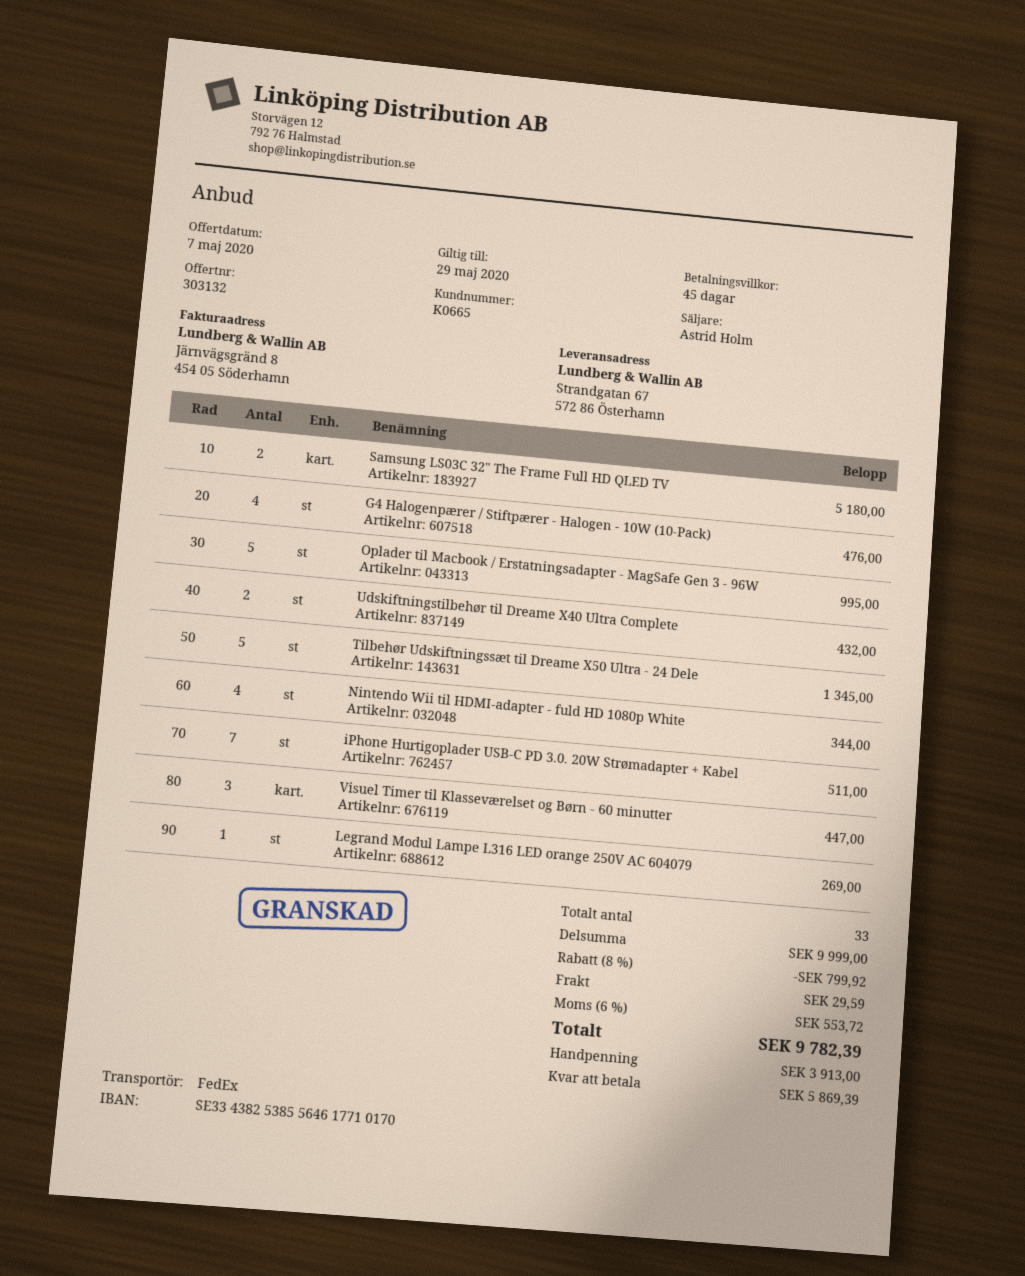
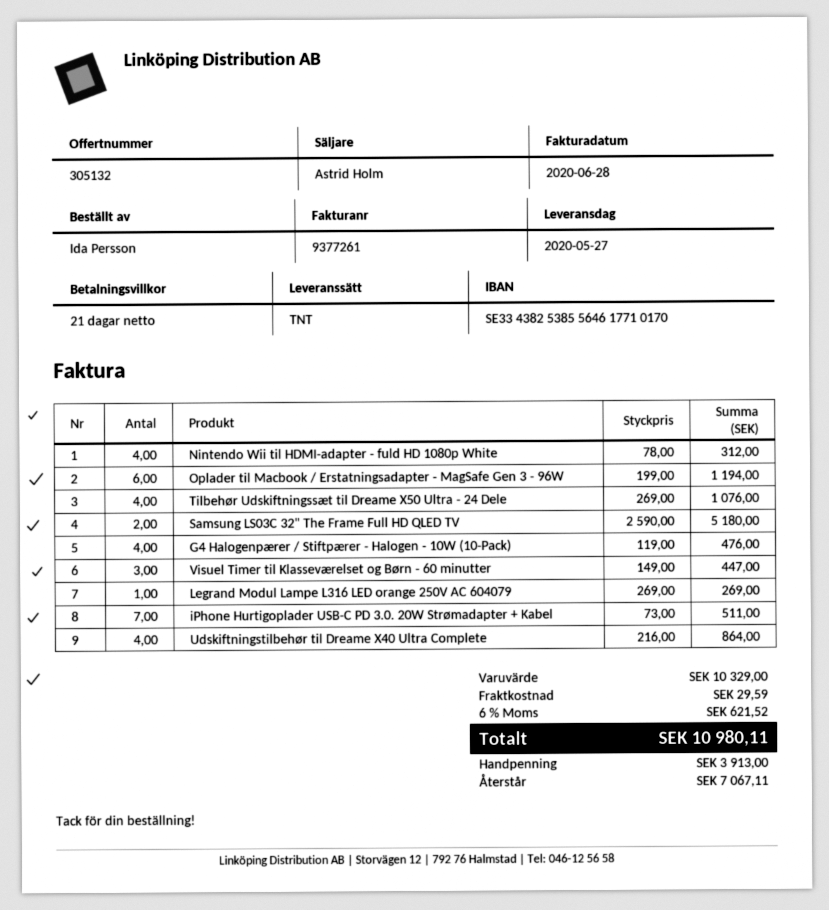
quote number: 303132 -> 305132
payment terms: 45 days -> 21 days
shipping method: FedEx -> TNT
Oplader til Macbook / Erstatningsadapter - MagSafe Gen 3 - 96W: 5 for 995.00 -> 6 for 1194.00
Udskiftningstilbehør til Dreame X40 Ultra Complete: 2 for 432.00 -> 4 for 864.00
Tilbehør Udskiftningssæt til Dreame X50 Ultra - 24 Dele: 5 for 1345.00 -> 4 for 1076.00
Nintendo Wii til HDMI-adapter - fuld HD 1080p White: 4 for 344.00 -> 4 for 312.00
subtotal: 9999.00 -> 10329.00
discount: 8% = 799.92 -> none
tax: 6% = 553.72 -> 6% = 621.52
total: 9782.39 -> 10980.11
balance: 5869.39 -> 7067.11

